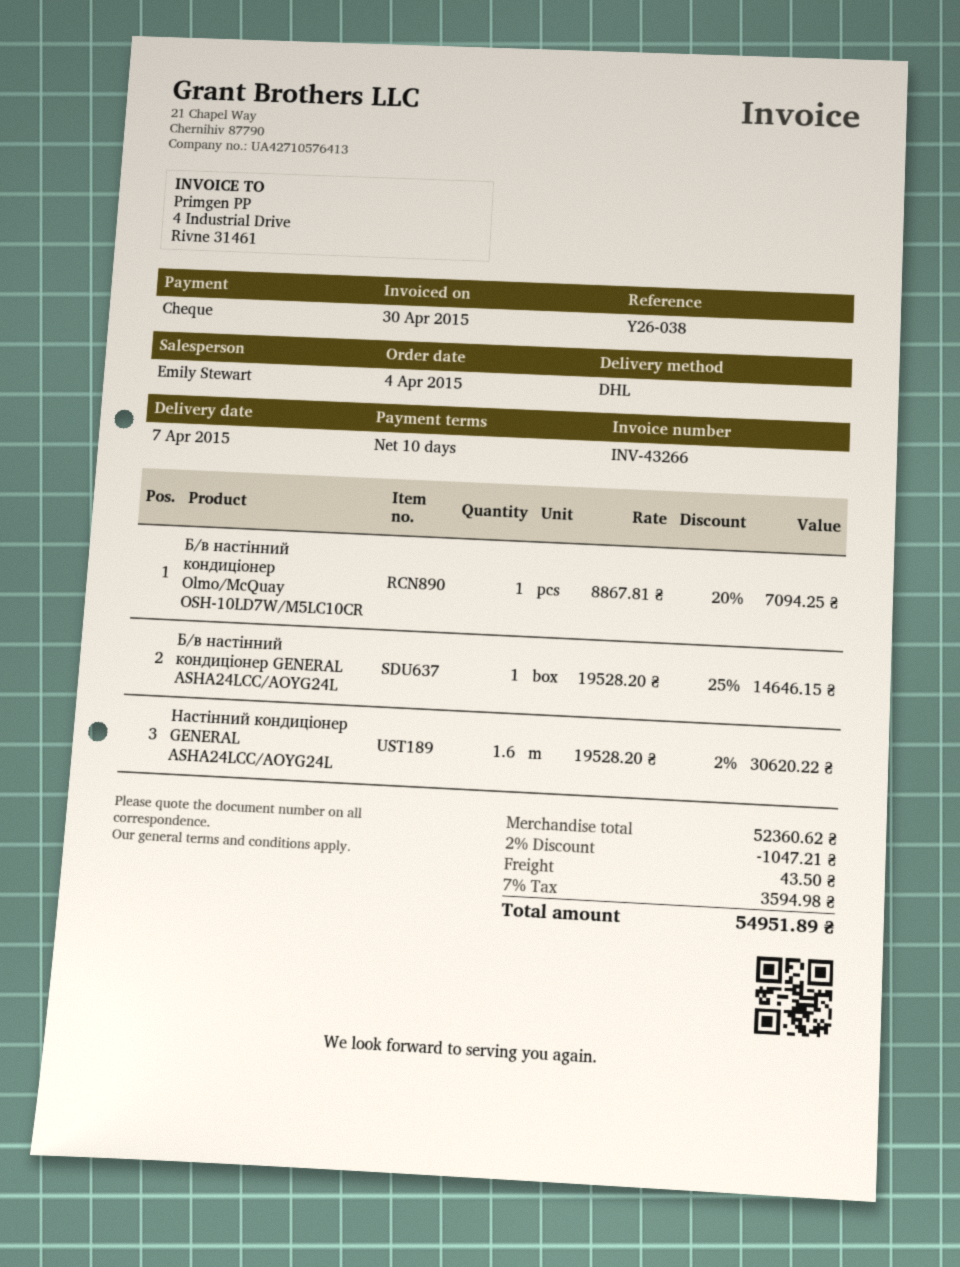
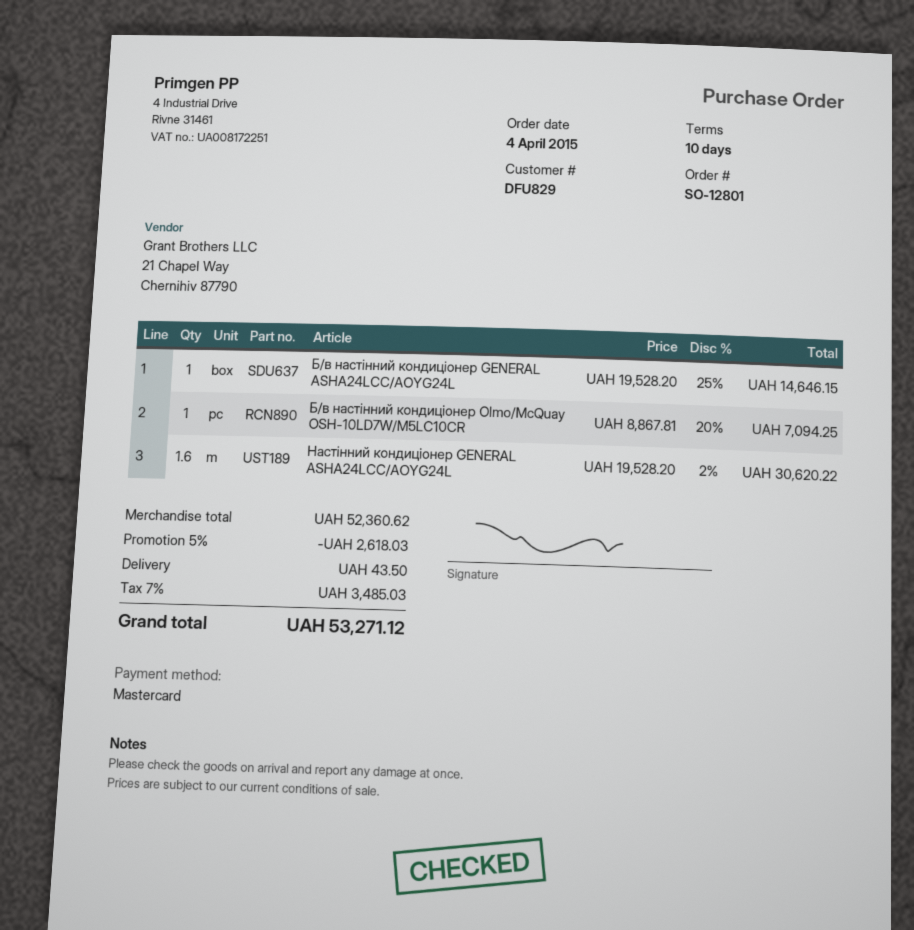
payment method: cheque -> Mastercard
discount: 2% = 1047.21 -> 5% = 2618.03
tax: 7% = 3594.98 -> 7% = 3485.03
total: 54951.89 -> 53271.12

